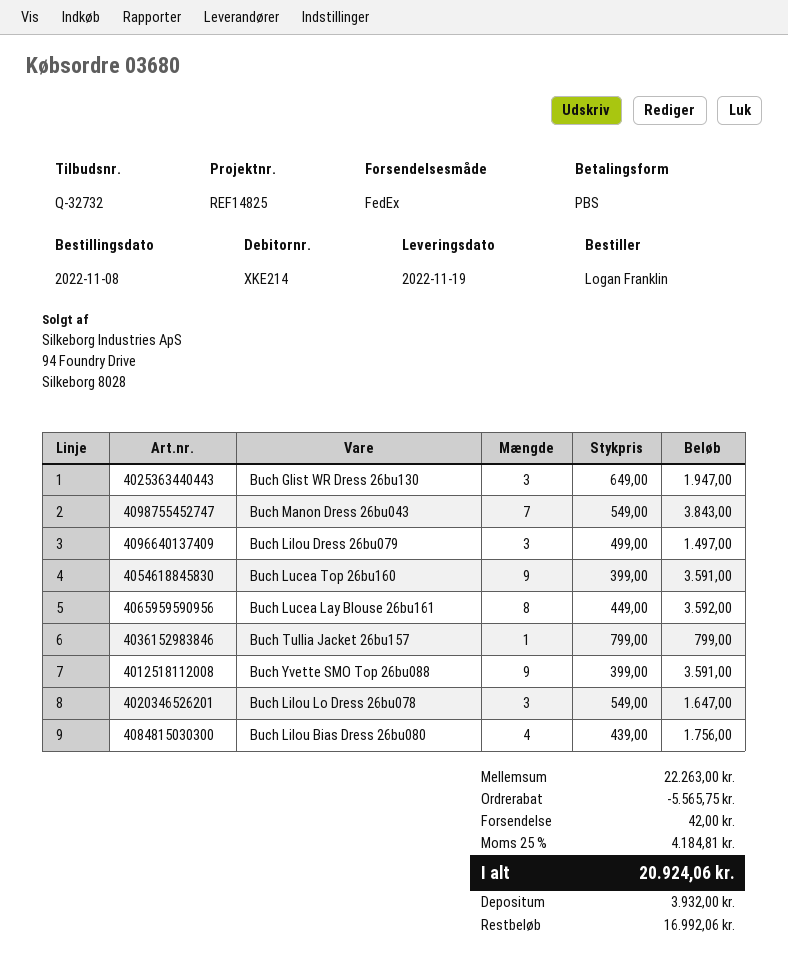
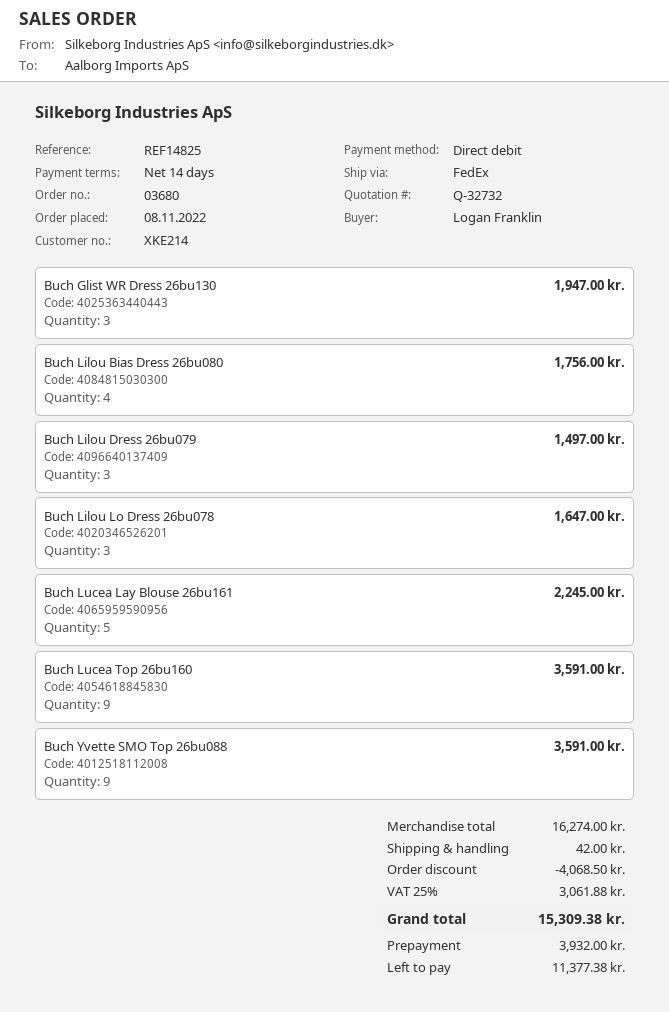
Buch Manon Dress 26bu043: 7 for 3843.00 -> none
Buch Lucea Lay Blouse 26bu161: 8 for 3592.00 -> 5 for 2245.00
Buch Tullia Jacket 26bu157: 1 for 799.00 -> none
subtotal: 22263.00 -> 16274.00
discount: 5565.75 -> 4068.50
tax: 25% = 4184.81 -> 25% = 3061.88
total: 20924.06 -> 15309.38
balance: 16992.06 -> 11377.38

